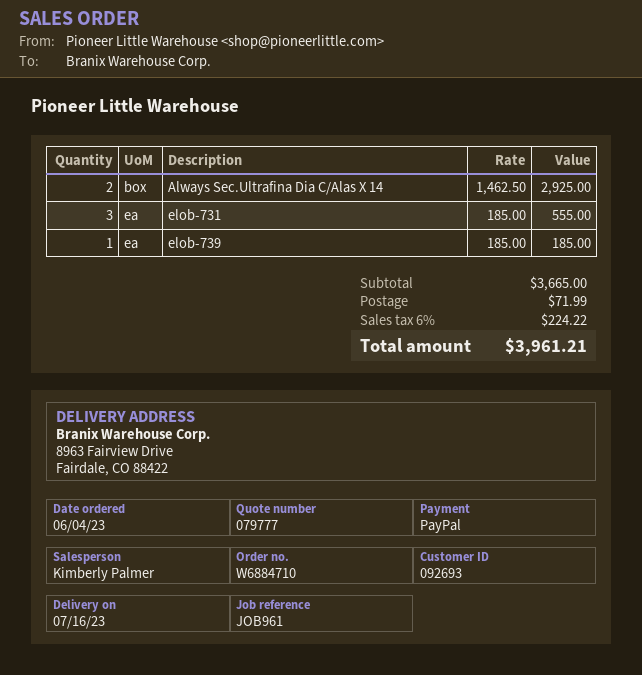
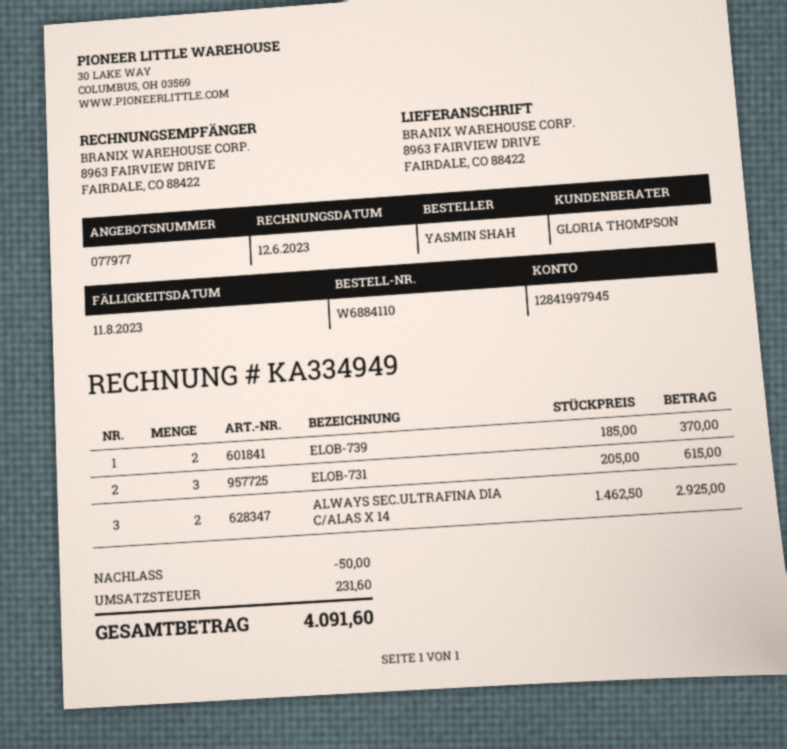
quote number: 079777 -> 077977
order number: W6884710 -> W6884110
sales rep: Kimberly Palmer -> GLORIA THOMPSON
elob-731: 3 x 185.00 = 555.00 -> 3 x 205.00 = 615.00
elob-739: 1 x 185.00 = 185.00 -> 2 x 185.00 = 370.00
discount: none -> 50.00
shipping: 71.99 -> none
tax: 224.22 -> 231.60
total: 3961.21 -> 4091.60

